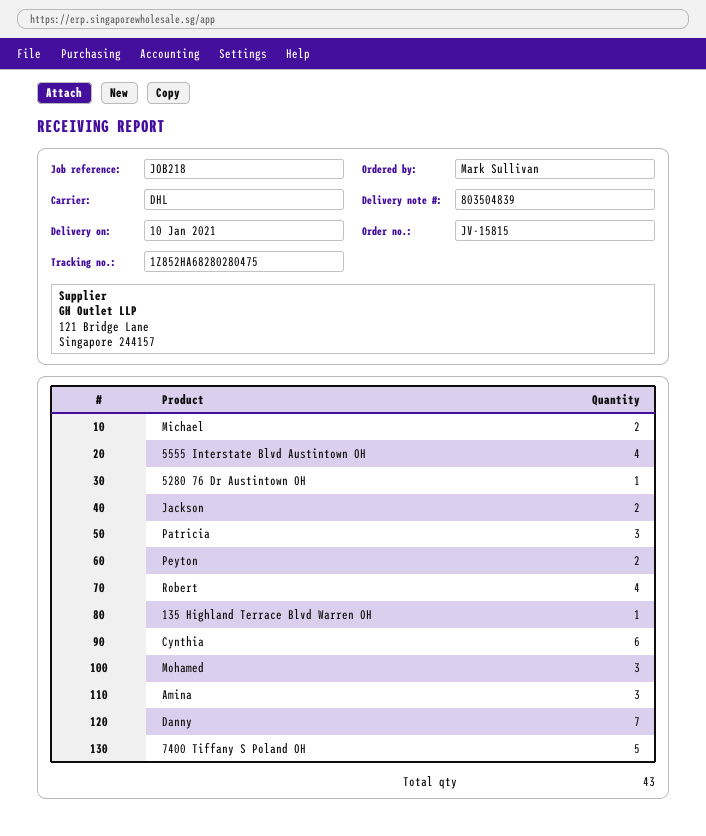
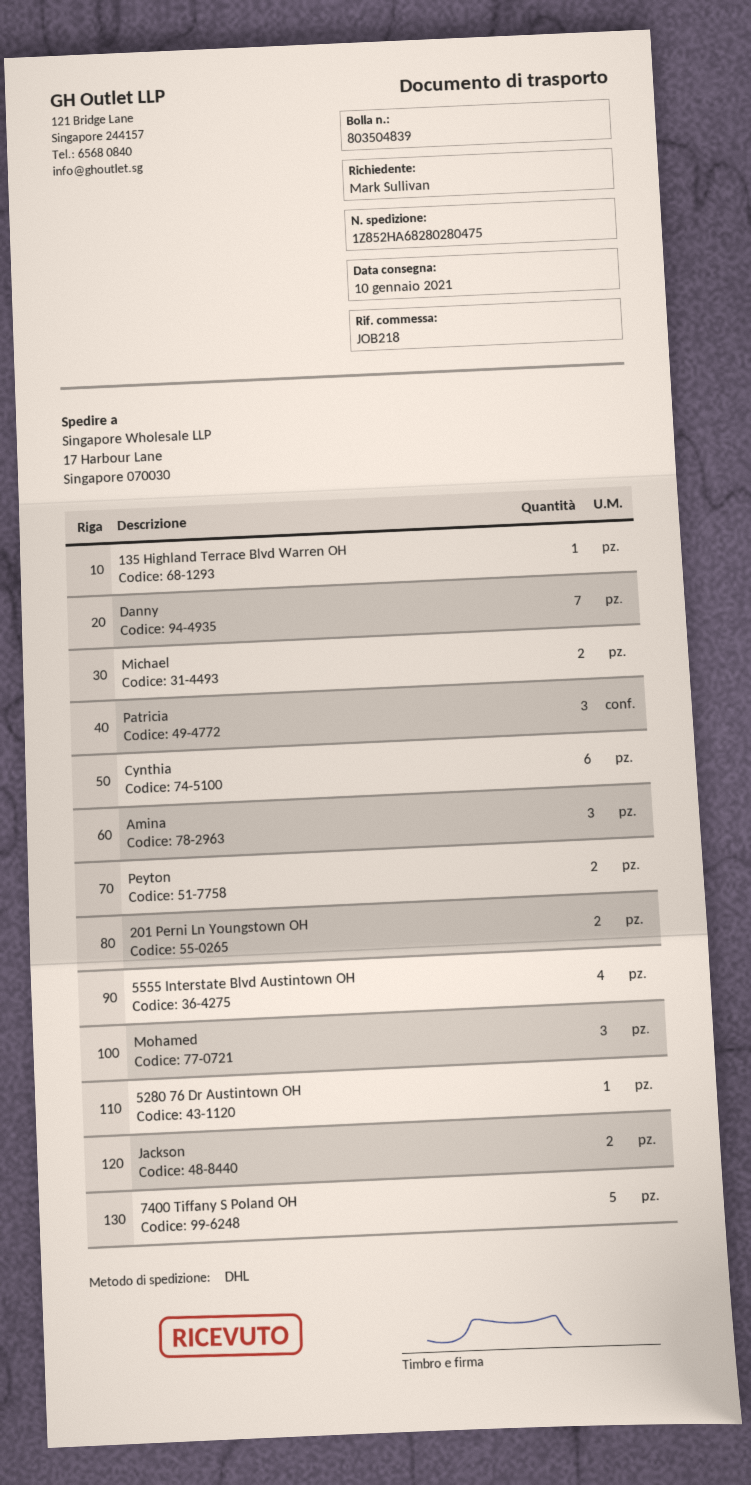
Robert: 4 -> none
201 Perni Ln Youngstown OH: none -> 2

